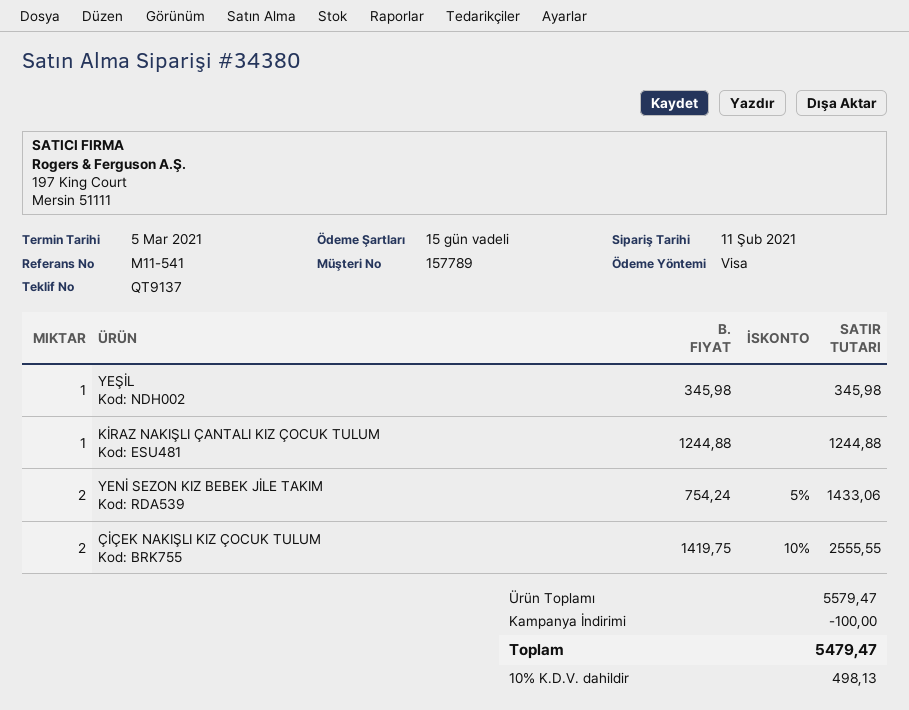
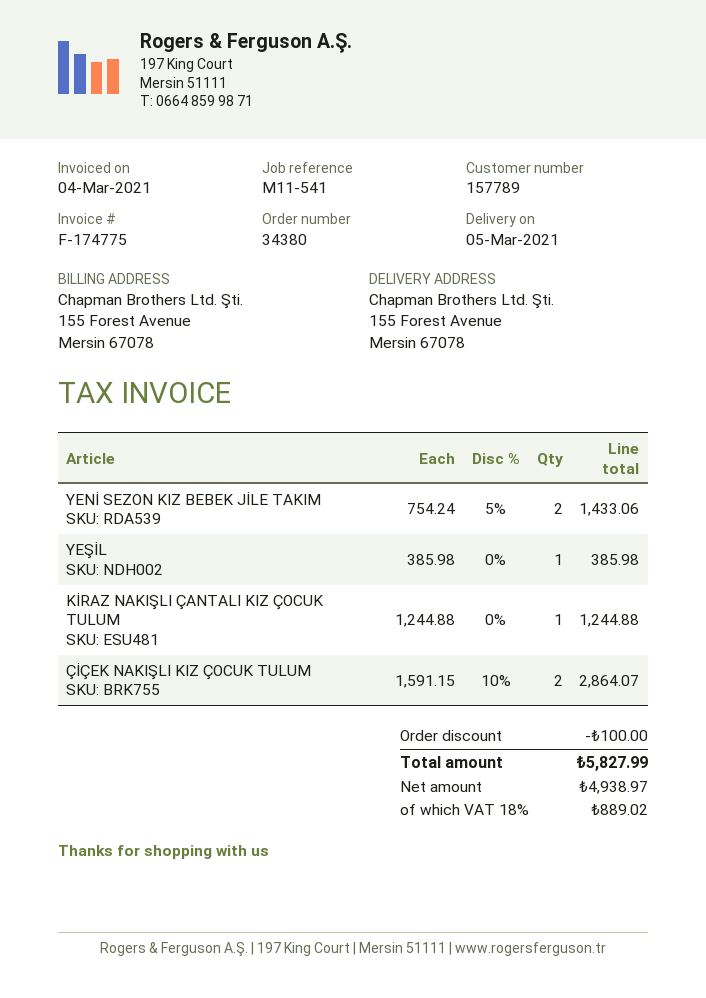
YEŞİL: 1 x 345.98 = 345.98 -> 1 x 385.98 = 385.98
ÇİÇEK NAKIŞLI KIZ ÇOCUK TULUM: 2 x 1419.75 - 10% = 2555.55 -> 2 x 1591.15 - 10% = 2864.07
tax: 10% = 498.13 -> 18% = 889.02
total: 5479.47 -> 5827.99

